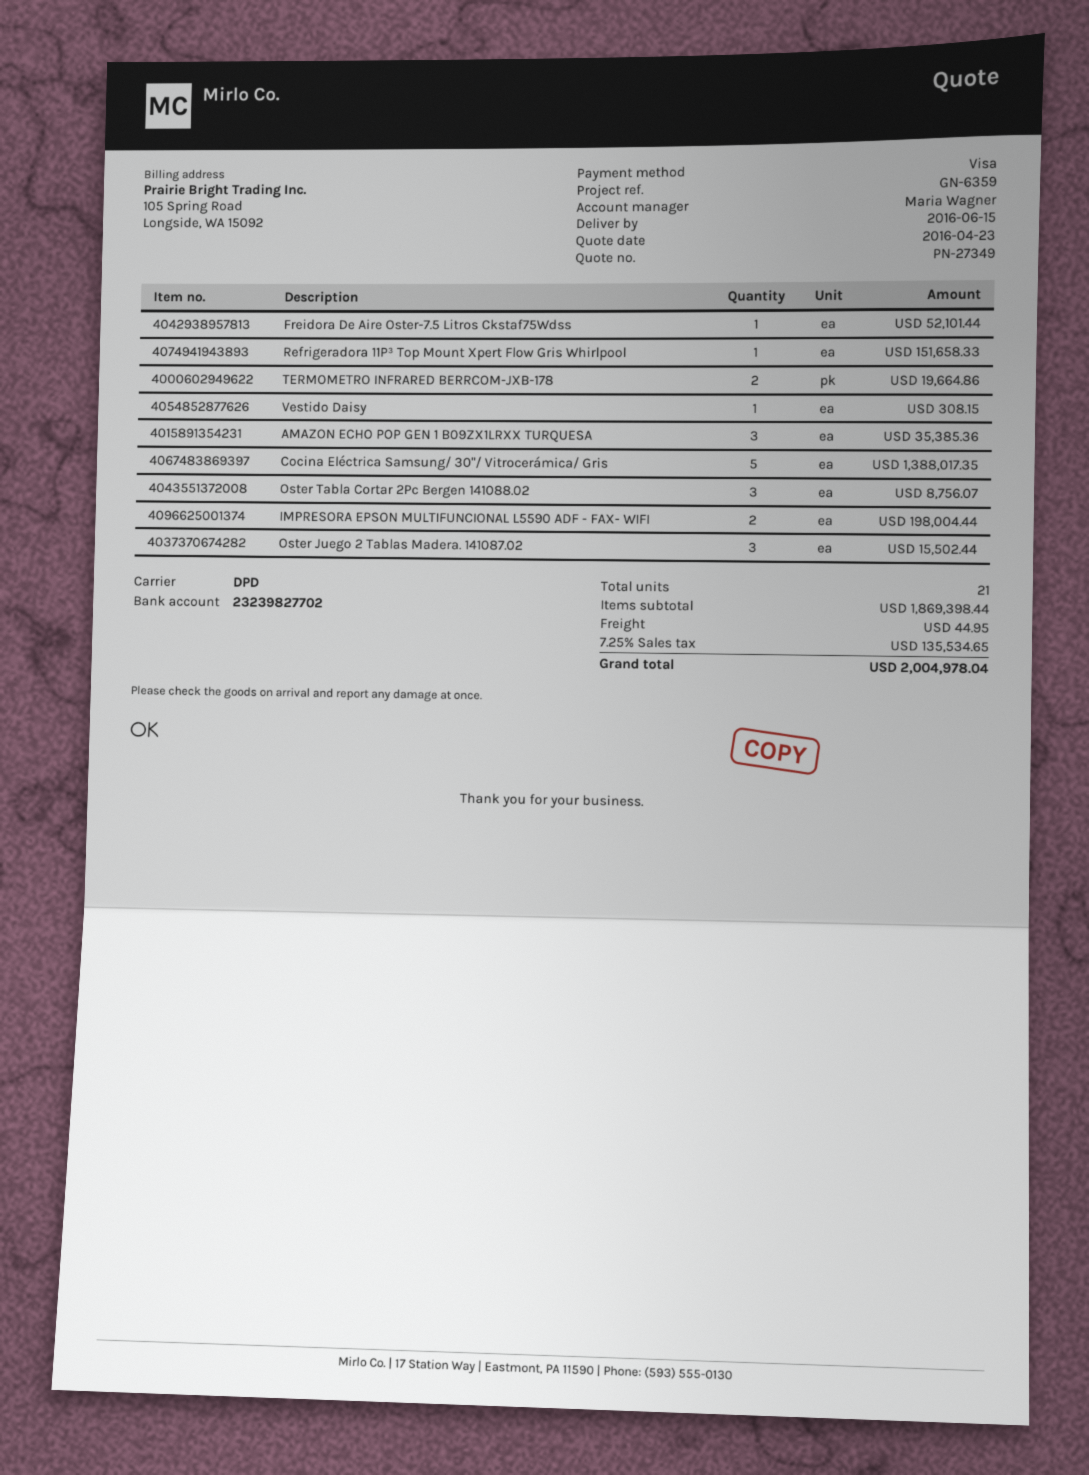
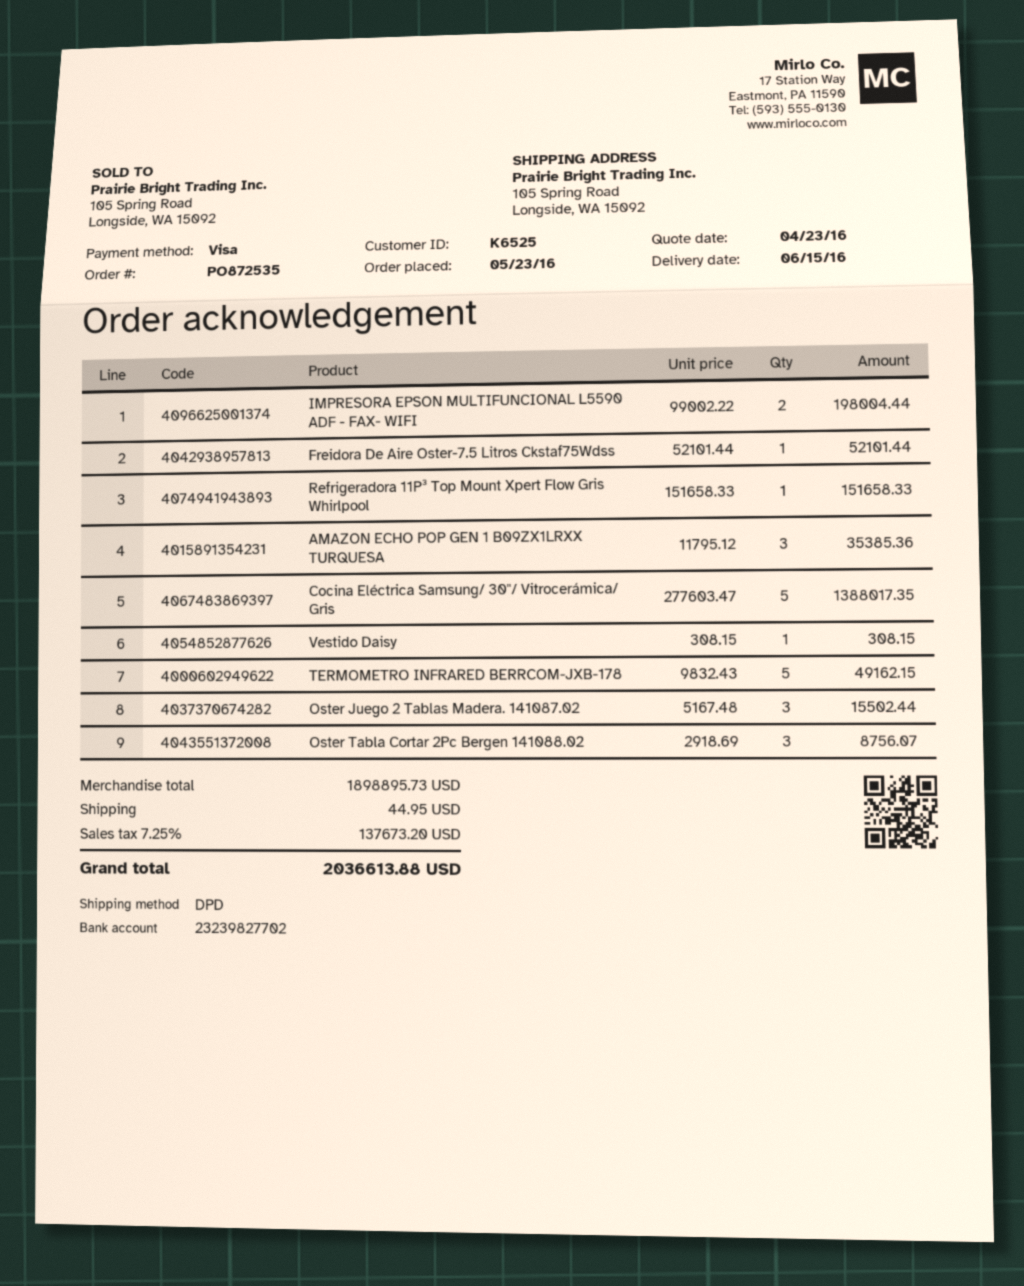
TERMOMETRO INFRARED BERRCOM-JXB-178: 2 for 19664.86 -> 5 for 49162.15
subtotal: 1869398.44 -> 1898895.73
tax: 7.25% = 135534.65 -> 7.25% = 137673.20
total: 2004978.04 -> 2036613.88

